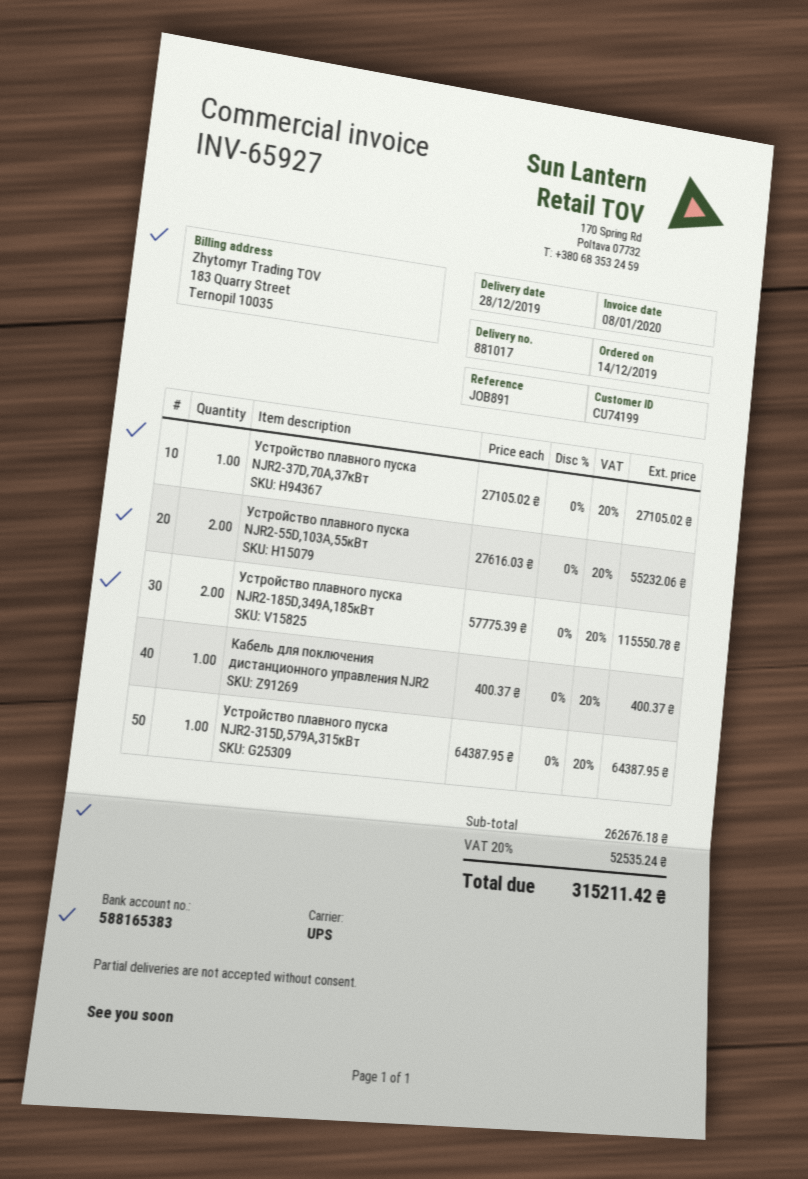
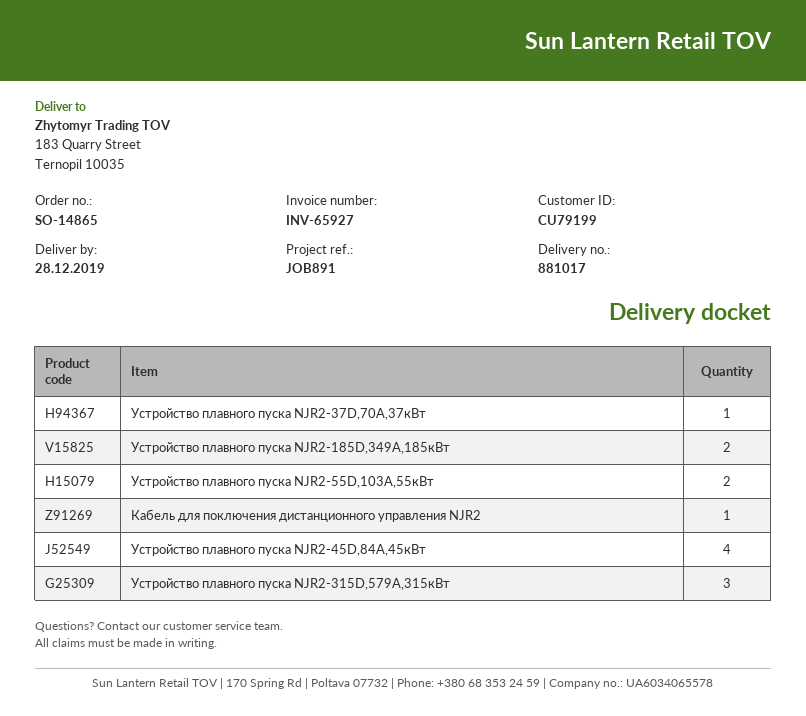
customer number: CU74199 -> CU79199
Устройство плавного пуска NJR2-315D,579А,315кВт: 1 -> 3
Устройство плавного пуска NJR2-45D,84А,45кВт: none -> 4

